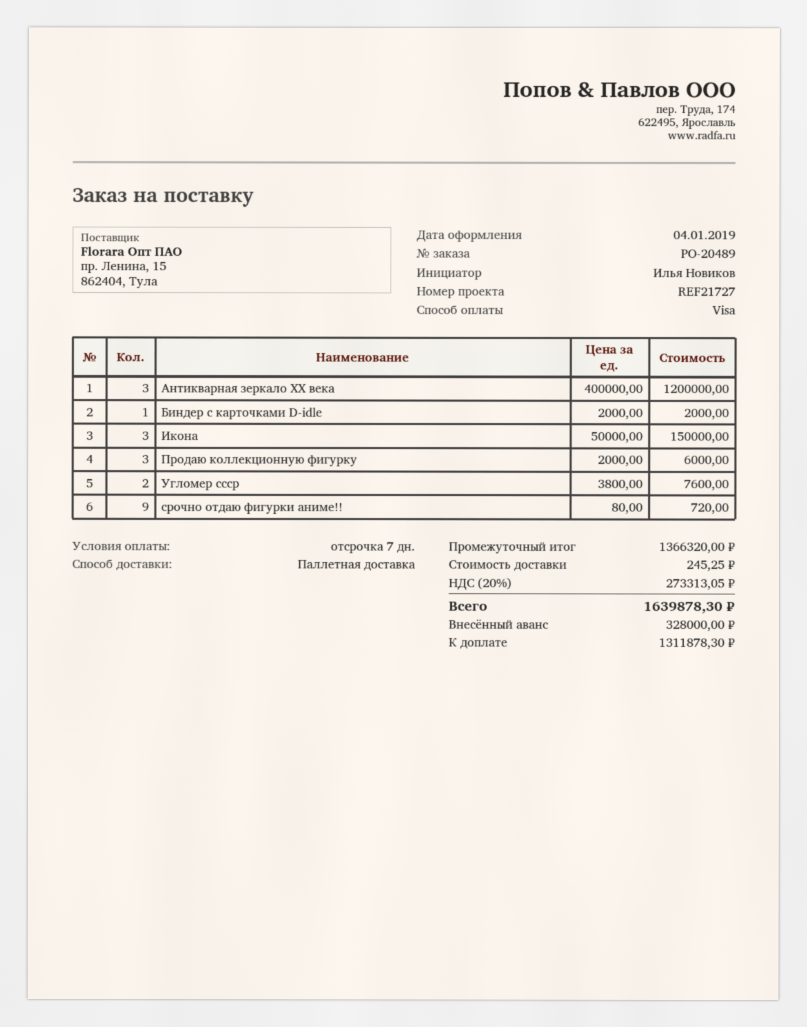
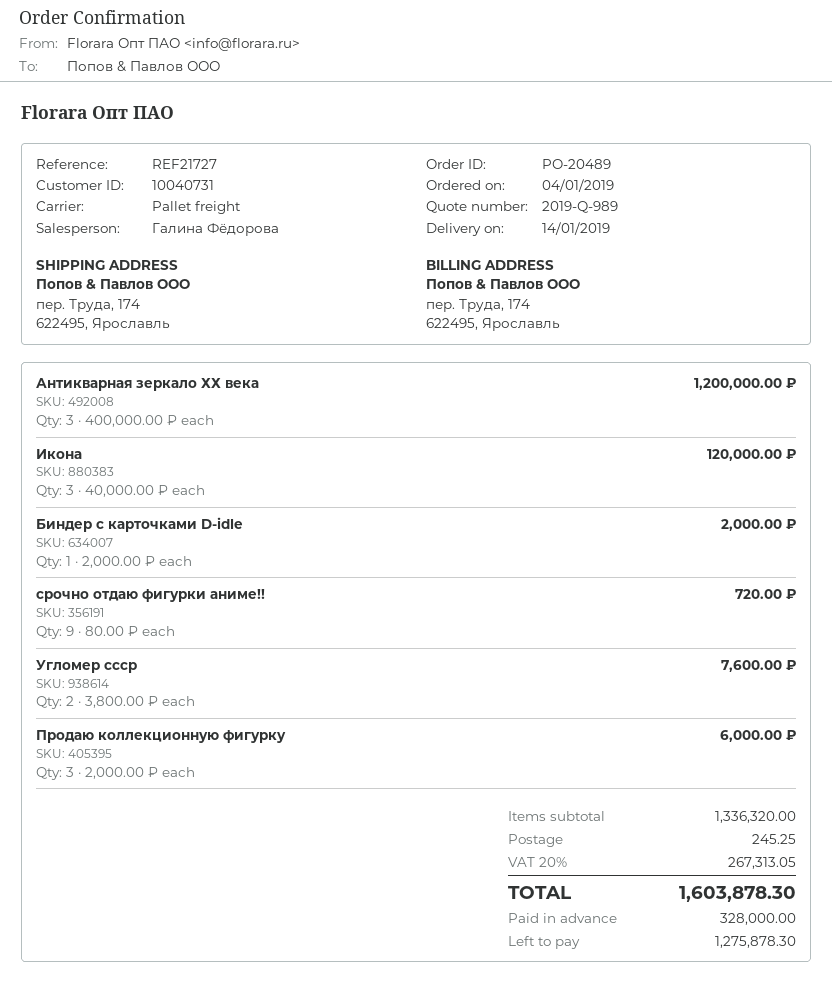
Икона: 3 x 50000.00 = 150000.00 -> 3 x 40000.00 = 120000.00
subtotal: 1366320.00 -> 1336320.00
tax: 20% = 273313.05 -> 20% = 267313.05
total: 1639878.30 -> 1603878.30
balance: 1311878.30 -> 1275878.30

